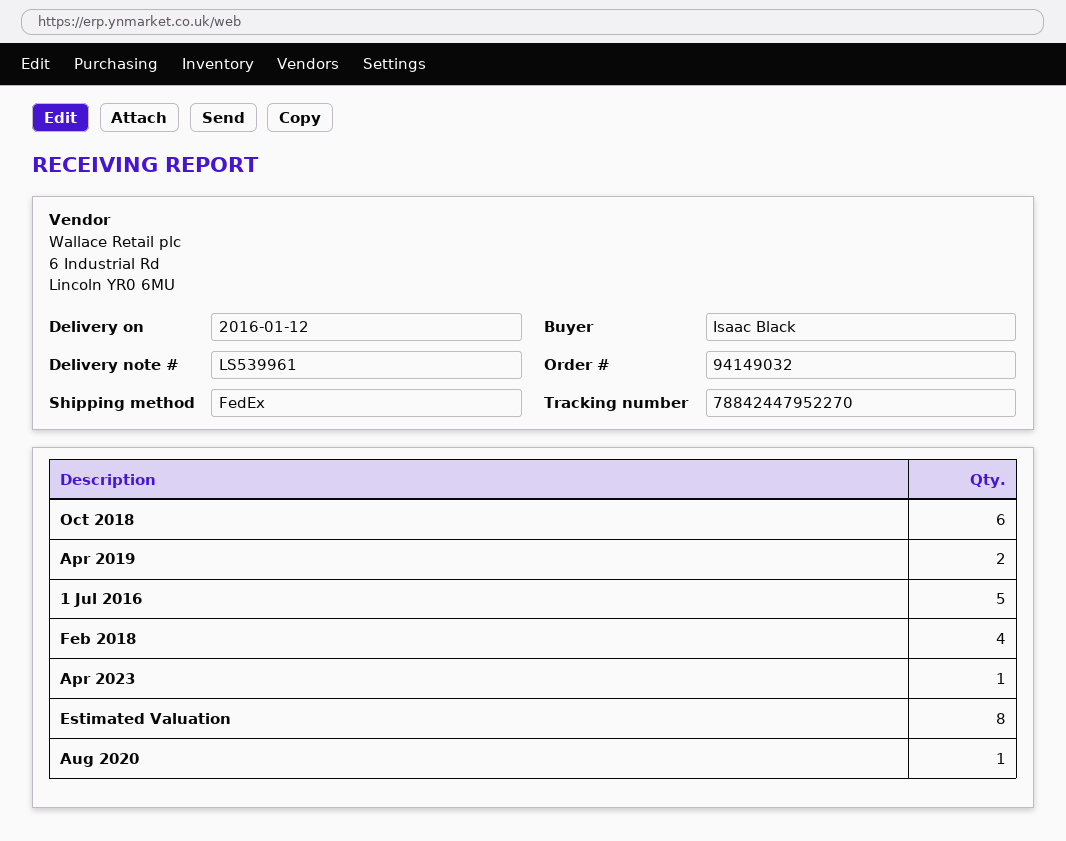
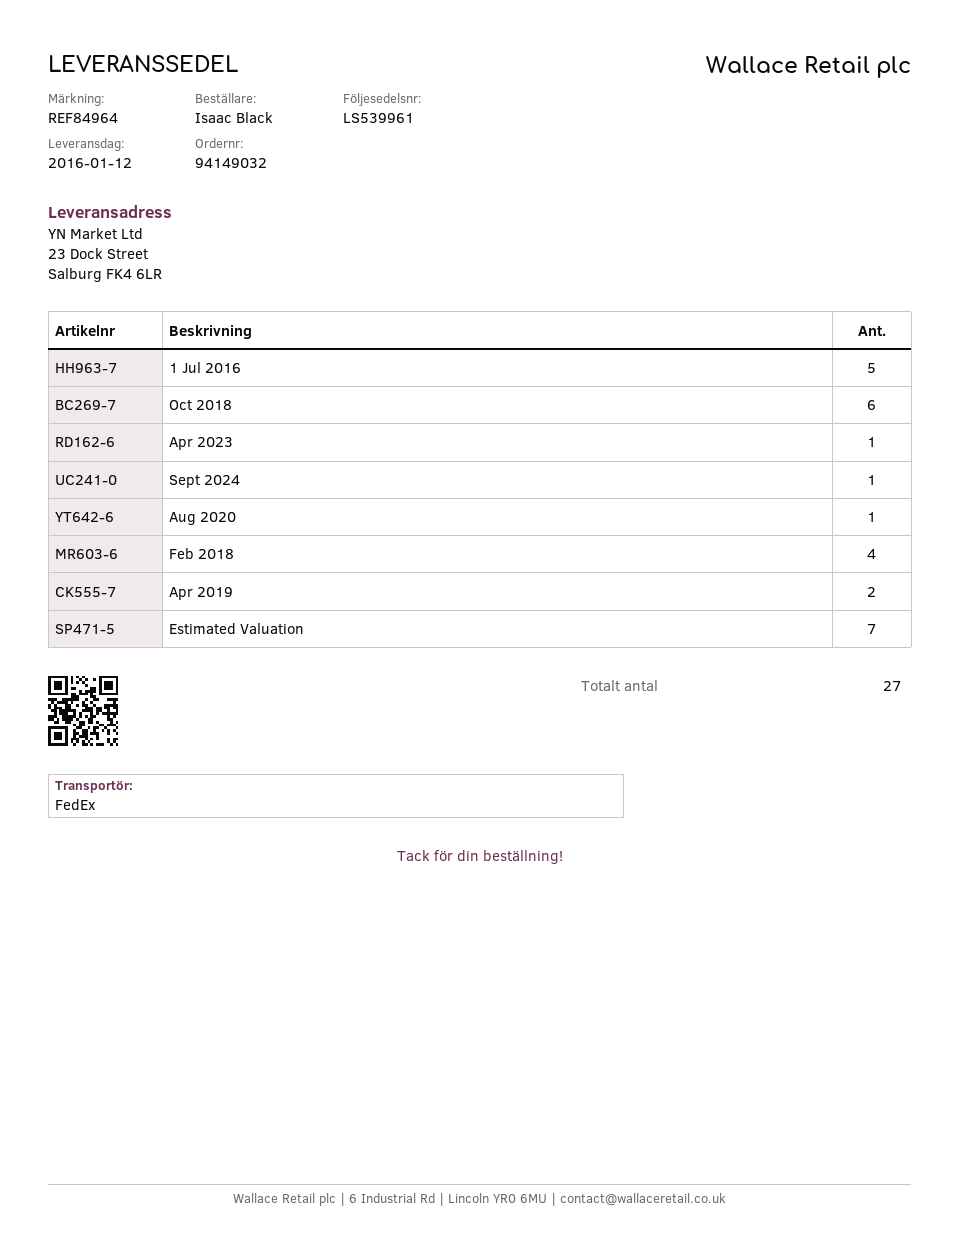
Estimated Valuation: 8 -> 7
Sept 2024: none -> 1

